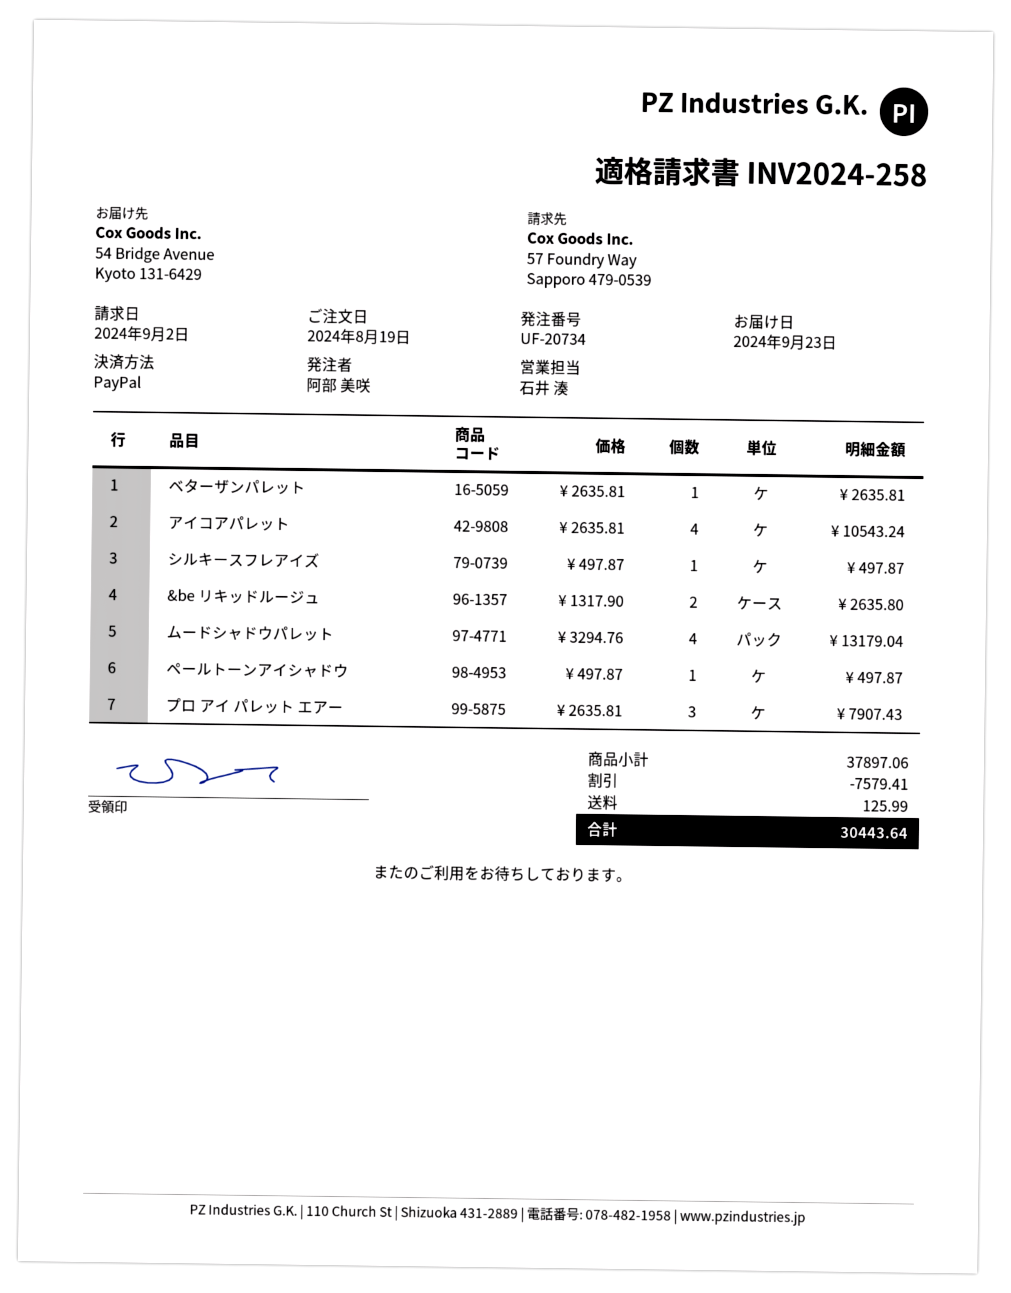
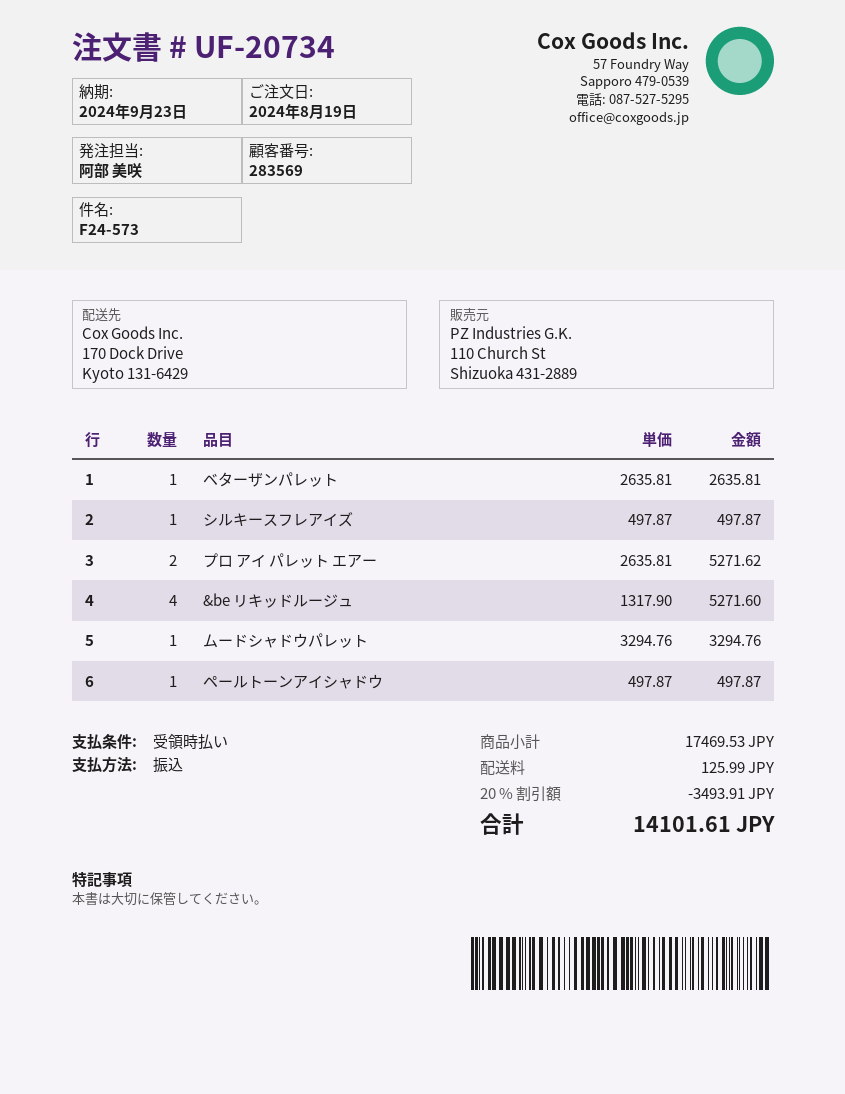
payment method: PayPal -> bank transfer
ship to: 54 Bridge Avenue, Kyoto 131-6429 -> 170 Dock Drive, Kyoto 131-6429
アイコアパレット: 4 x 2635.81 = 10543.24 -> none
&be リキッドルージュ: 2 x 1317.90 = 2635.80 -> 4 x 1317.90 = 5271.60
ムードシャドウパレット: 4 x 3294.76 = 13179.04 -> 1 x 3294.76 = 3294.76
プロ アイ パレット エアー: 3 x 2635.81 = 7907.43 -> 2 x 2635.81 = 5271.62
subtotal: 37897.06 -> 17469.53
discount: 7579.41 -> 3493.91
total: 30443.64 -> 14101.61

